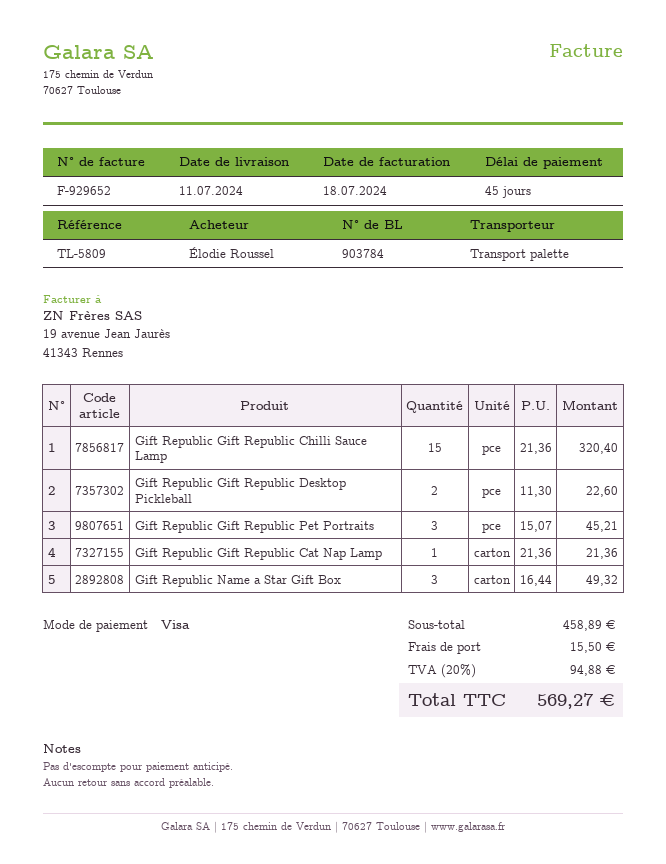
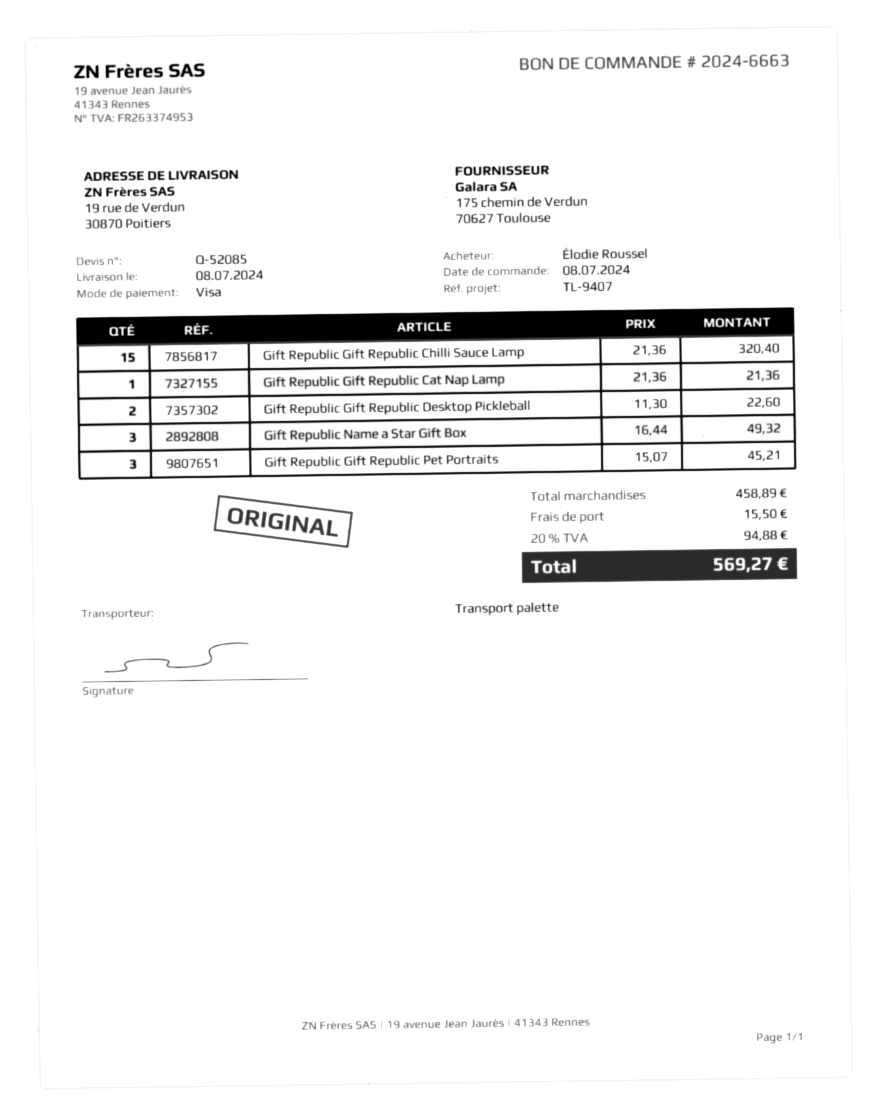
delivery date: 2024-07-11 -> 2024-07-08
reference: TL-5809 -> TL-9407

